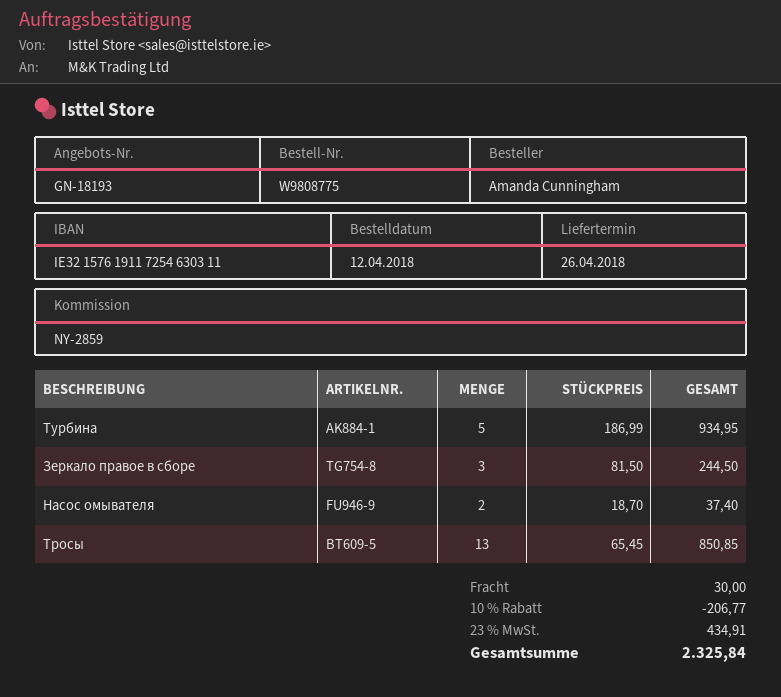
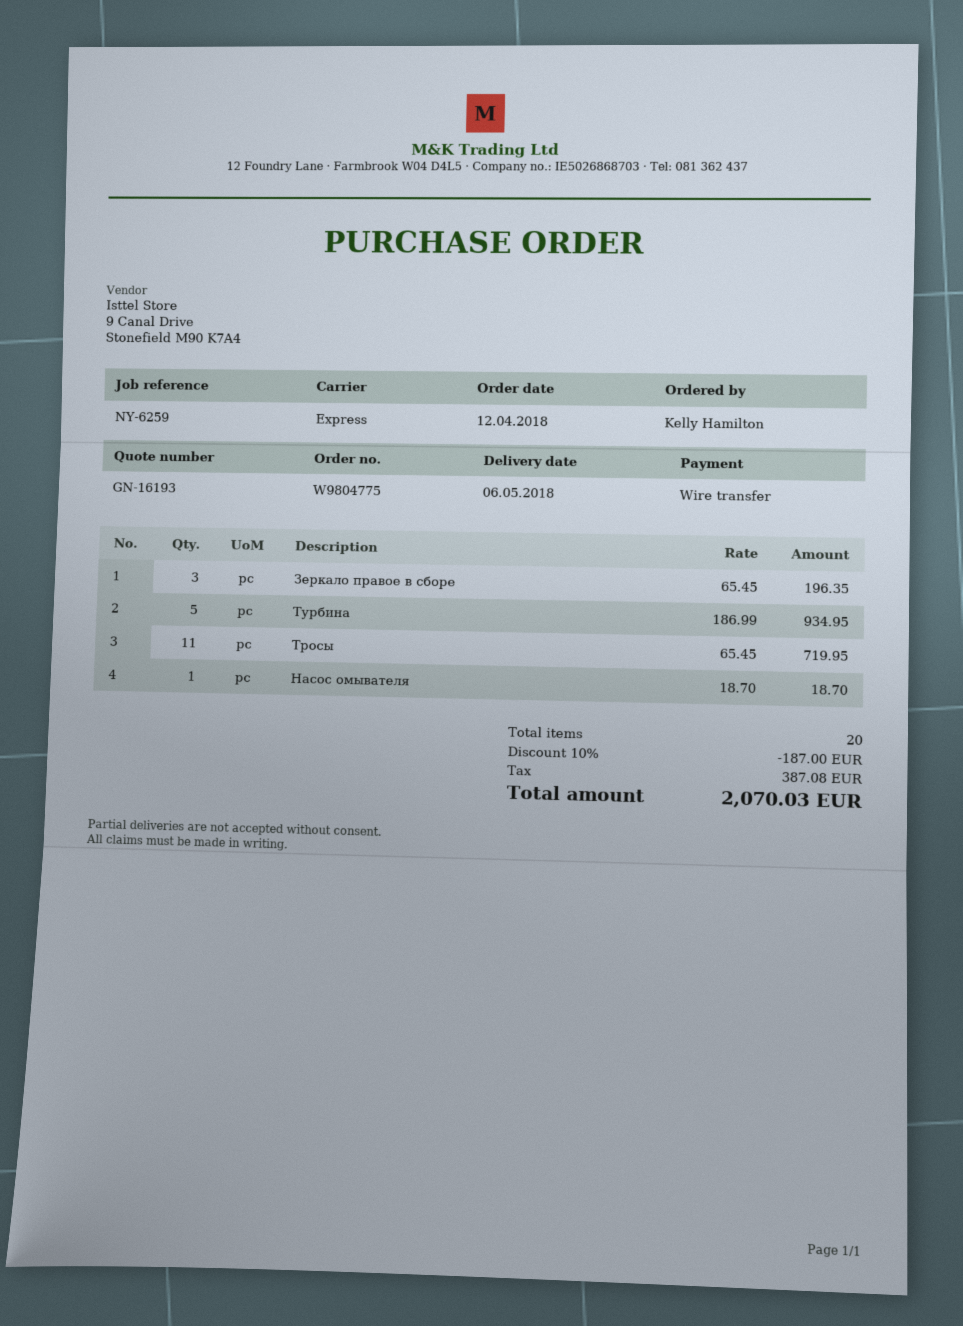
quote number: GN-18193 -> GN-16193
order number: W9808775 -> W9804775
delivery date: 2018-04-26 -> 2018-05-06
reference: NY-2859 -> NY-6259
ordered by: Amanda Cunningham -> Kelly Hamilton
Зеркало правое в сборе: 3 x 81.50 = 244.50 -> 3 x 65.45 = 196.35
Насос омывателя: 2 x 18.70 = 37.40 -> 1 x 18.70 = 18.70
Тросы: 13 x 65.45 = 850.85 -> 11 x 65.45 = 719.95
discount: 10% = 206.77 -> 10% = 187.00
shipping: 30.00 -> none
tax: 434.91 -> 387.08
total: 2325.84 -> 2070.03

